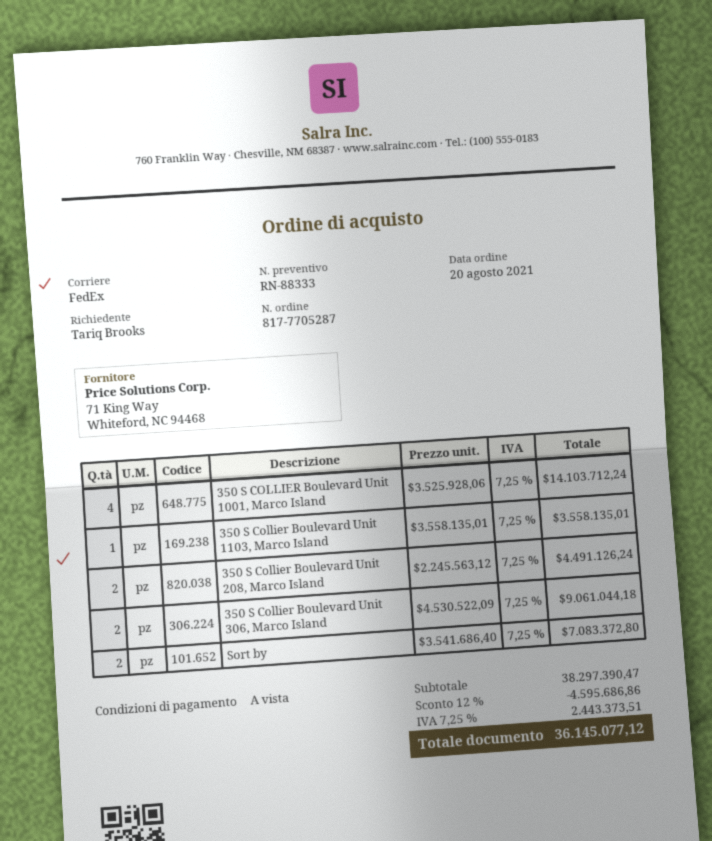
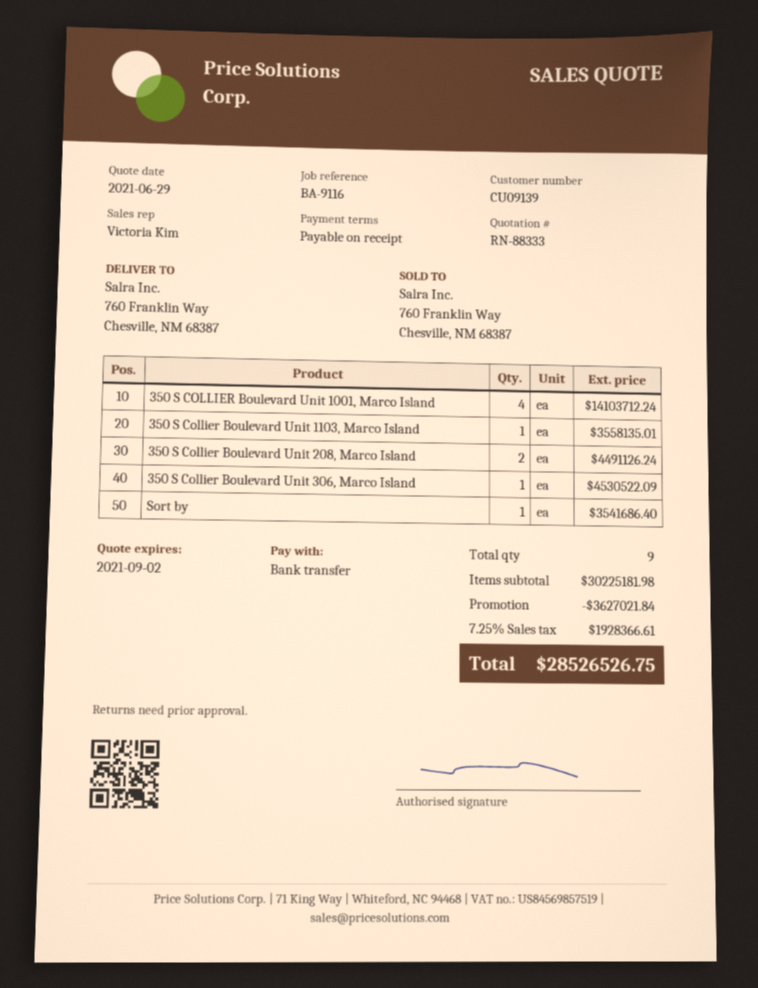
350 S Collier Boulevard Unit 306, Marco Island: 2 for 9061044.18 -> 1 for 4530522.09
Sort by: 2 for 7083372.80 -> 1 for 3541686.40
subtotal: 38297390.47 -> 30225181.98
discount: 4595686.86 -> 3627021.84
tax: 7.25% = 2443373.51 -> 7.25% = 1928366.61
total: 36145077.12 -> 28526526.75

